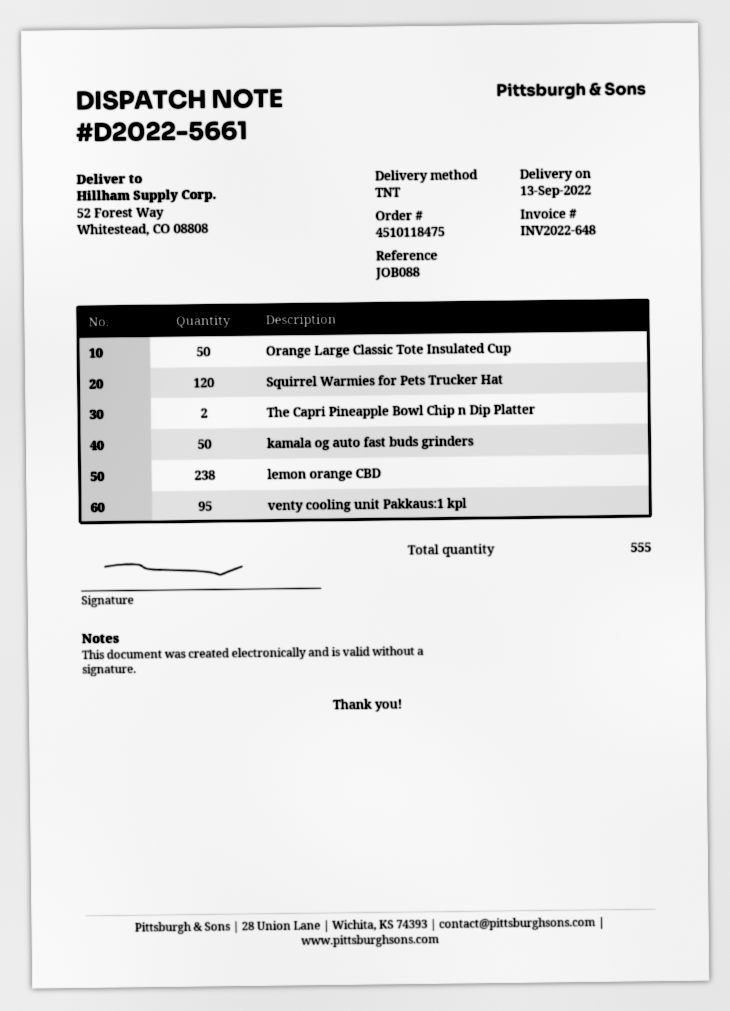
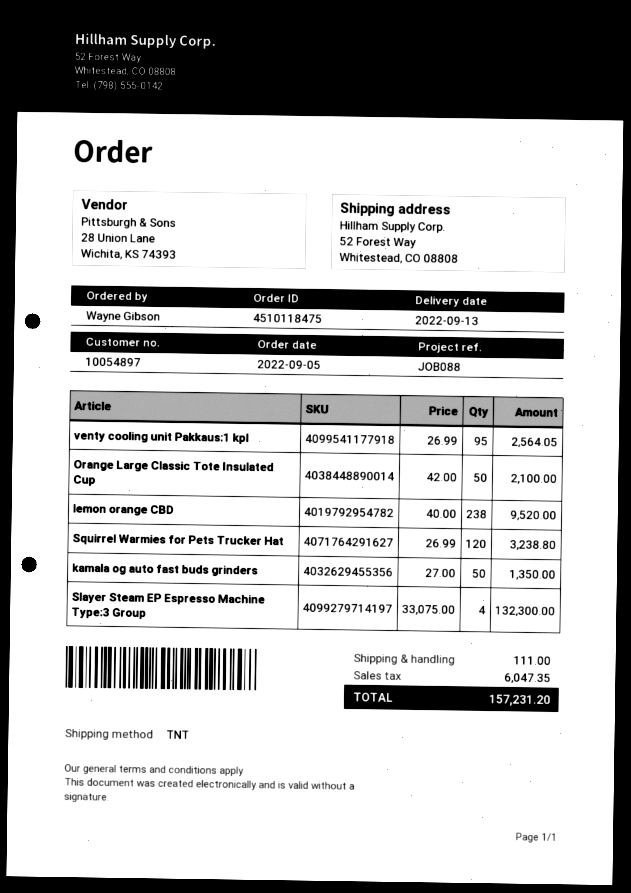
The Capri Pineapple Bowl Chip n Dip Platter: 2 -> none
Slayer Steam EP Espresso Machine Type:3 Group: none -> 4

